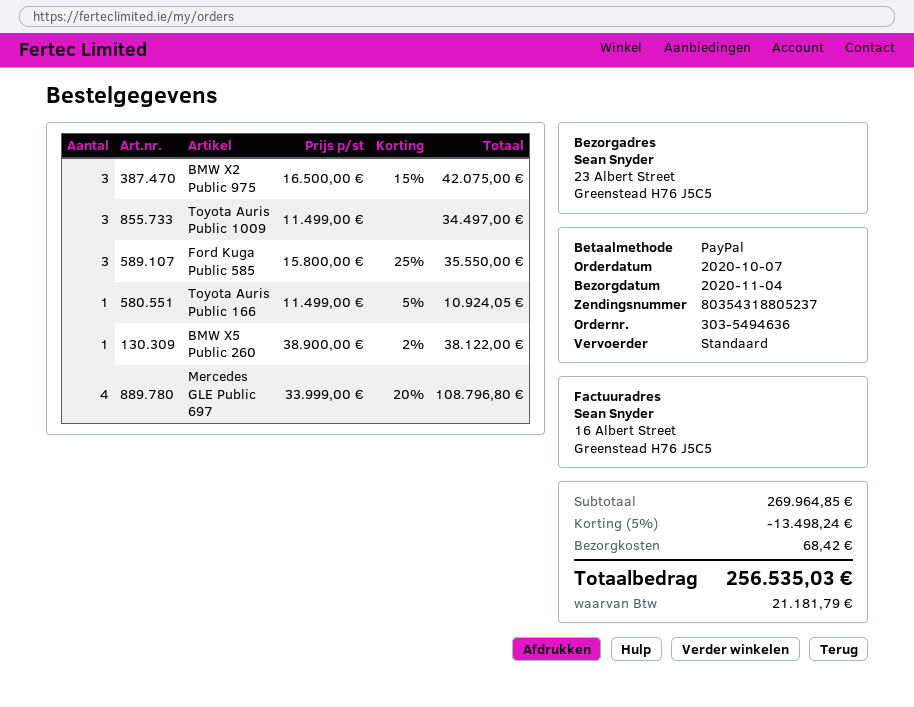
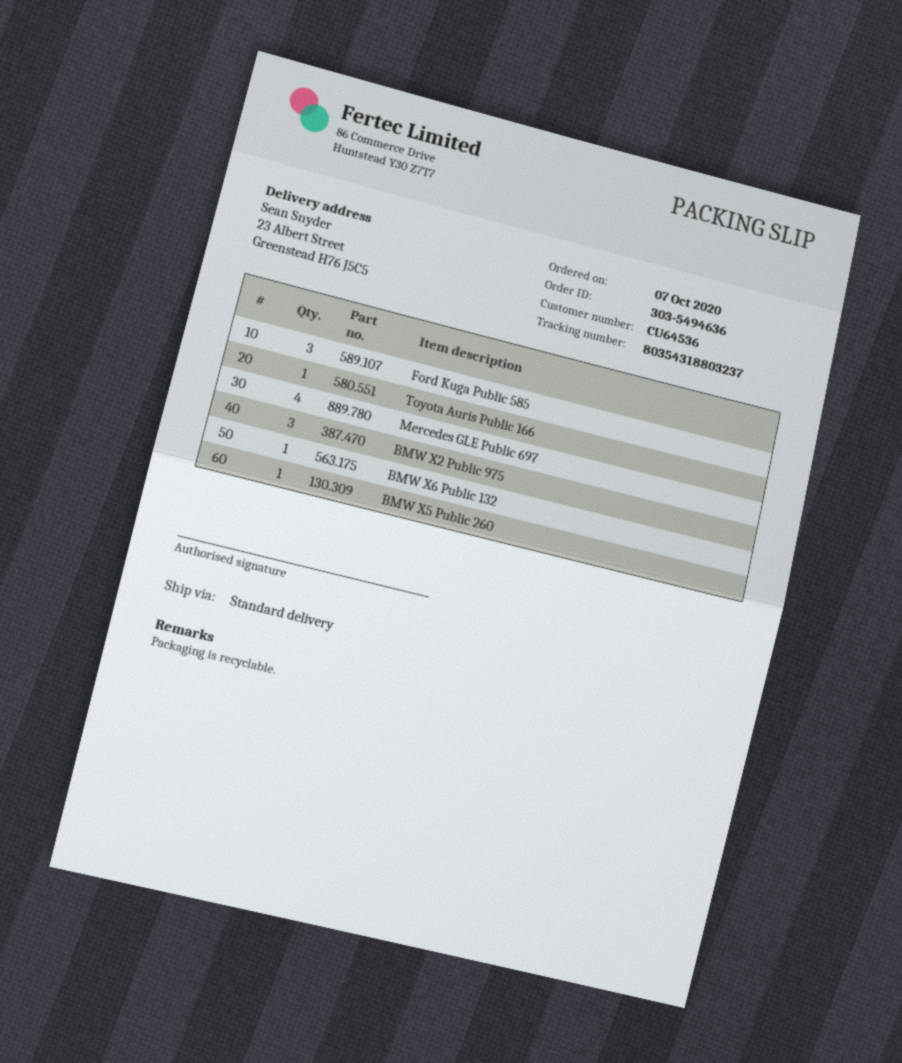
tracking number: 80354318805237 -> 80354318803237
Toyota Auris Public 1009: 3 -> none
BMW X6 Public 132: none -> 1

